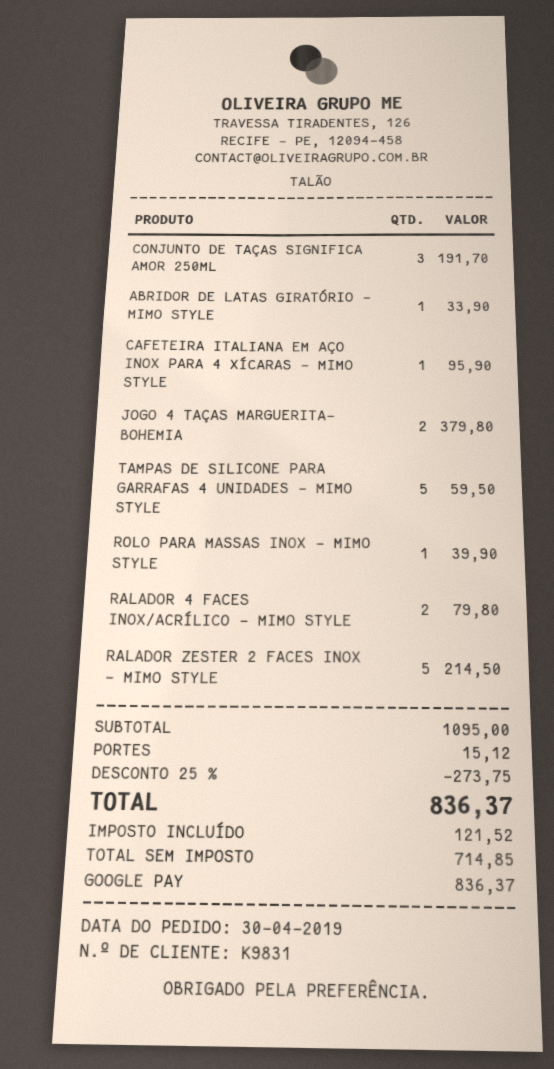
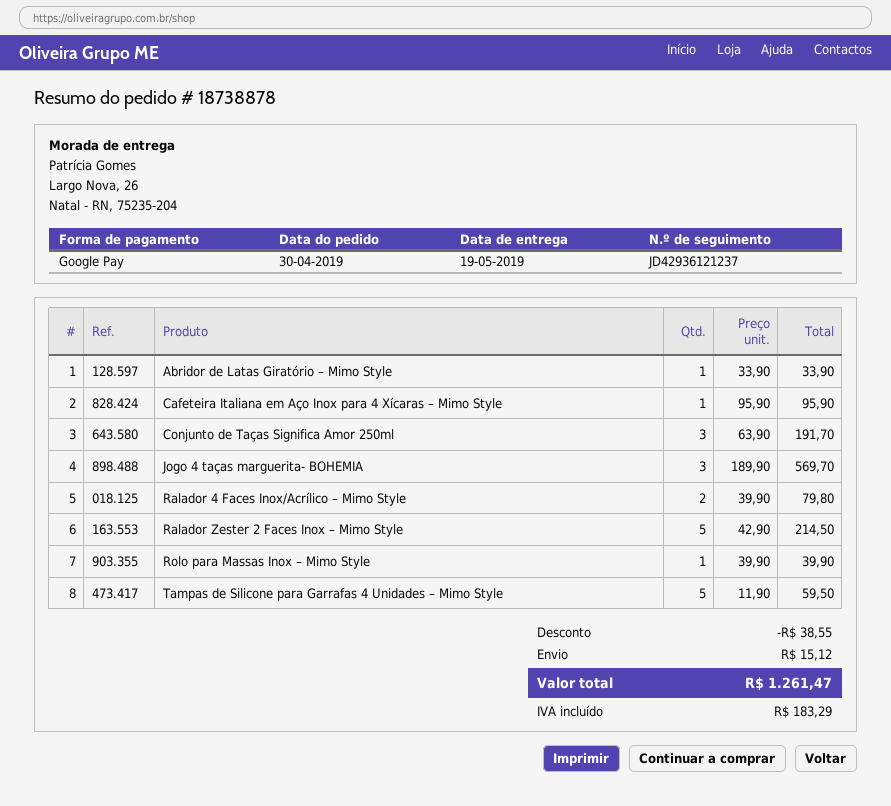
JOGO 4 TAÇAS MARGUERITA- BOHEMIA: 2 for 379.80 -> 3 for 569.70
discount: 273.75 -> 38.55
tax: 121.52 -> 183.29
total: 836.37 -> 1261.47

